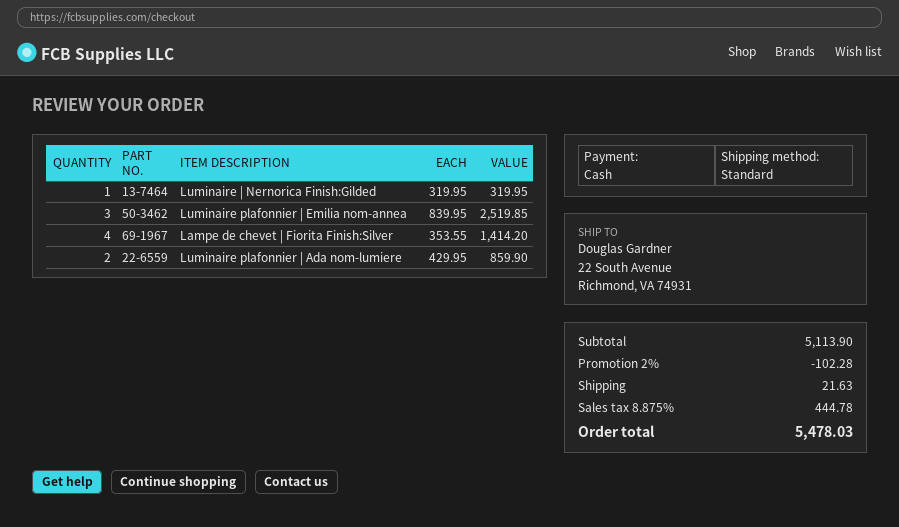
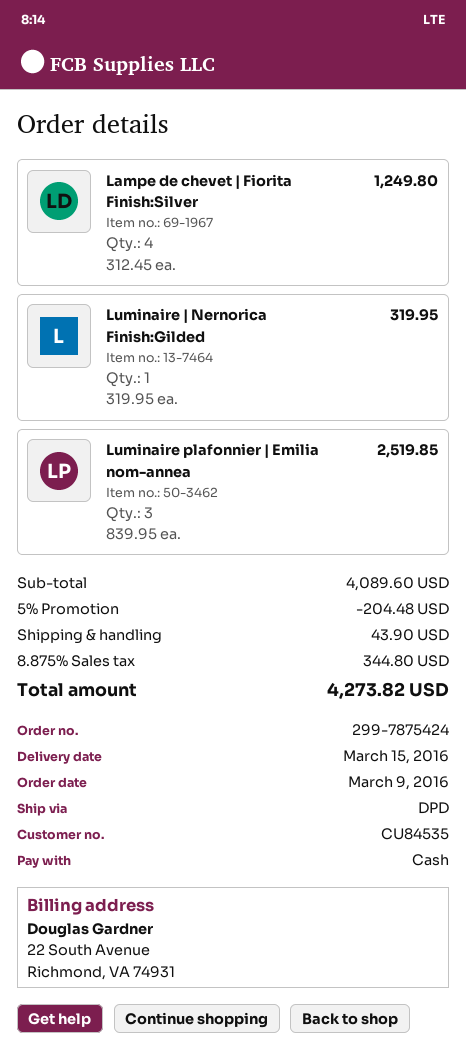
shipping method: standard -> DPD
Lampe de chevet | Fiorita Finish:Silver: 4 x 353.55 = 1414.20 -> 4 x 312.45 = 1249.80
Luminaire plafonnier | Ada nom-lumiere: 2 x 429.95 = 859.90 -> none
subtotal: 5113.90 -> 4089.60
discount: 2% = 102.28 -> 5% = 204.48
shipping: 21.63 -> 43.90
tax: 8.875% = 444.78 -> 8.875% = 344.80
total: 5478.03 -> 4273.82

